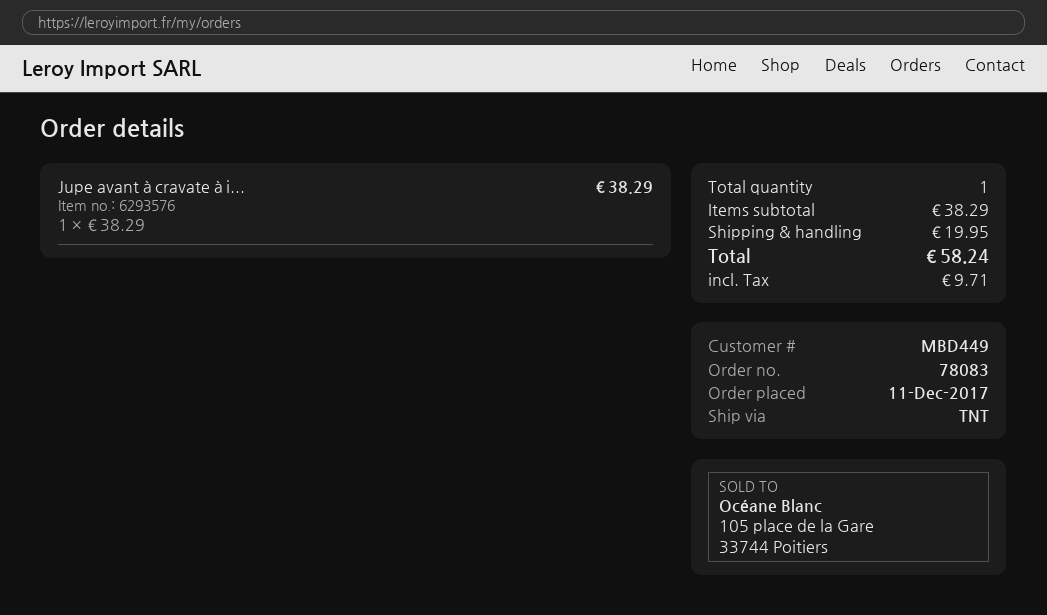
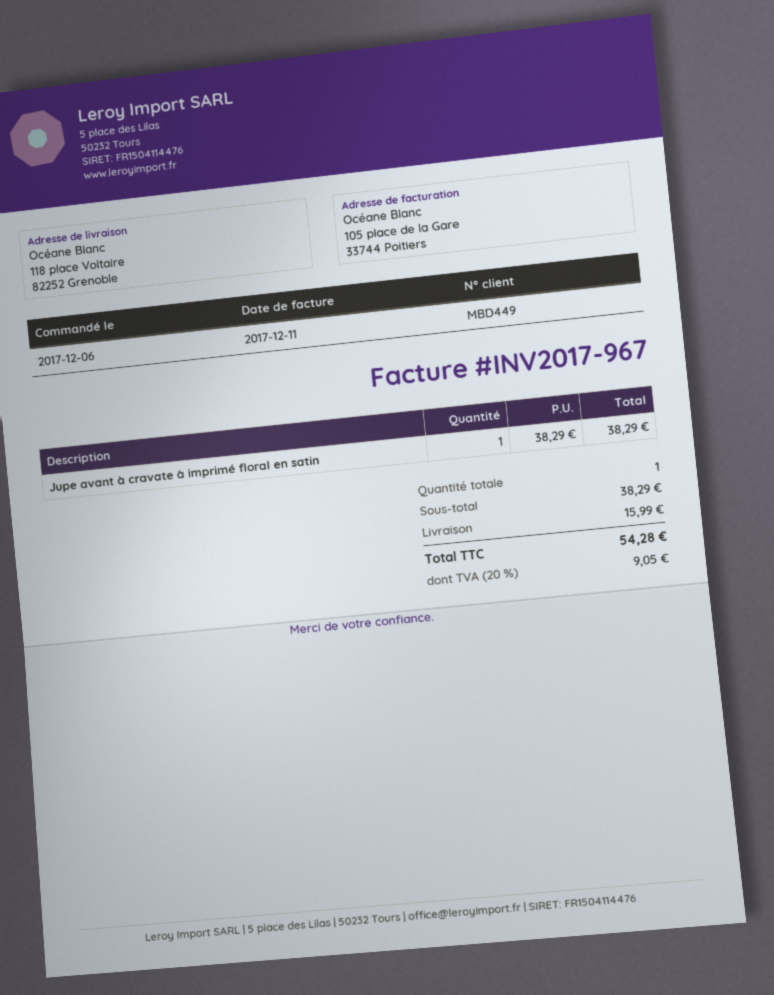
order date: 2017-12-11 -> 2017-12-06
shipping: 19.95 -> 15.99
tax: 9.71 -> 9.05
total: 58.24 -> 54.28

